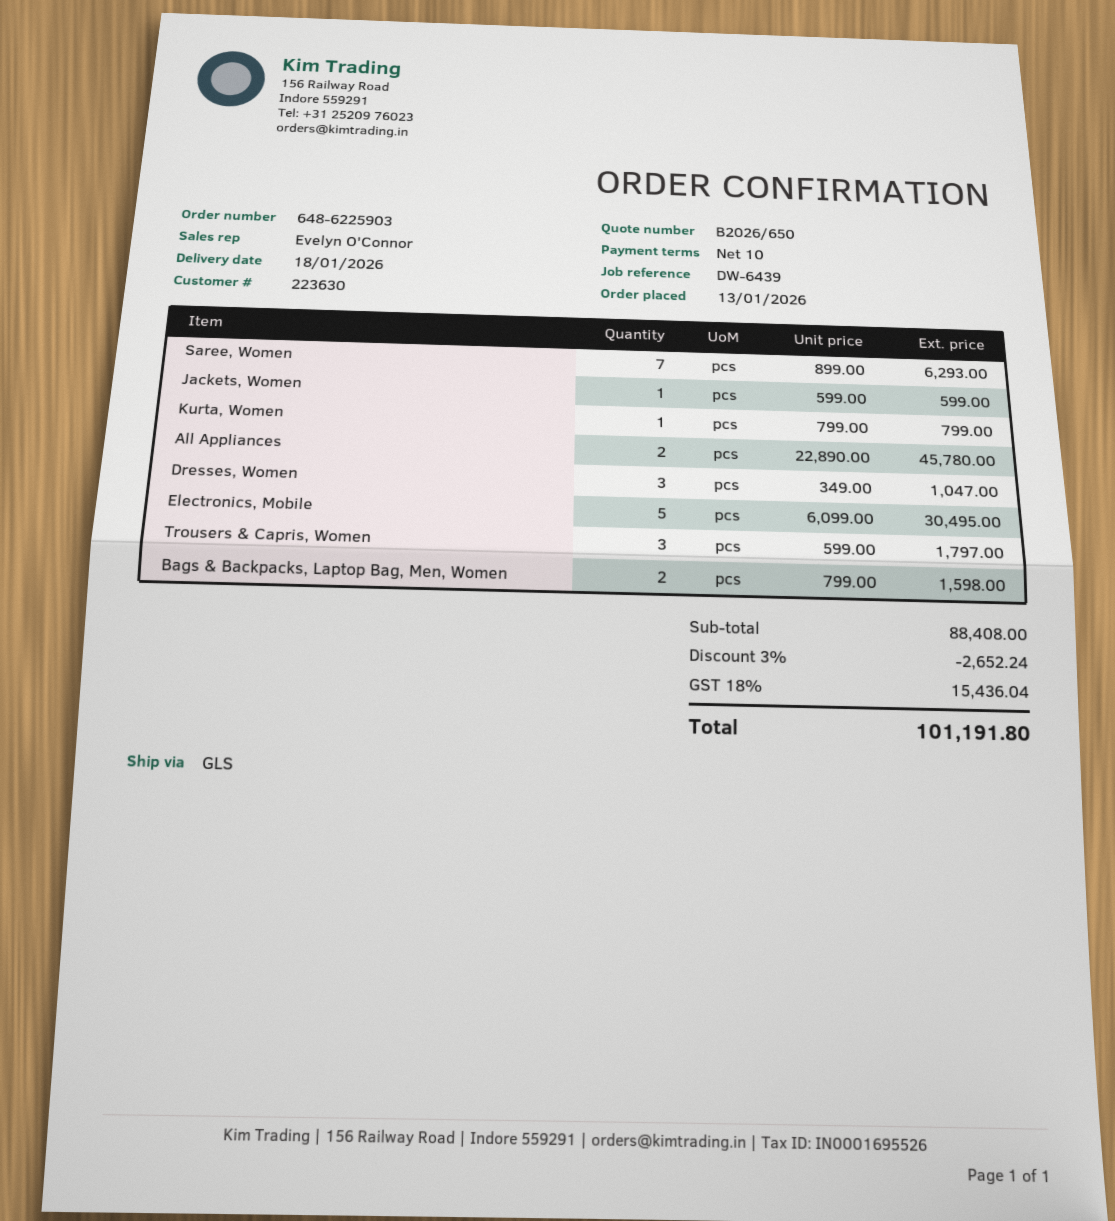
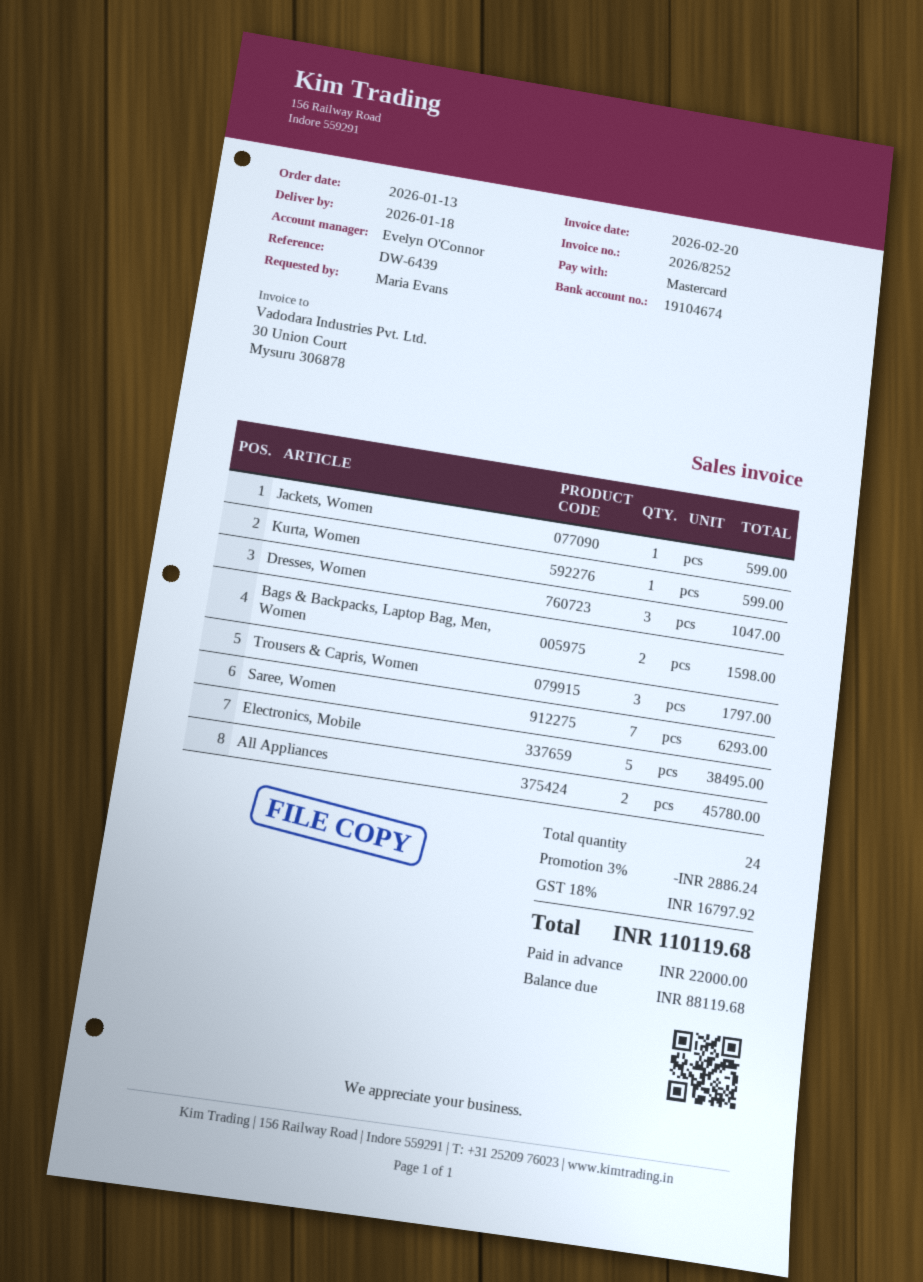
Kurta, Women: 1 for 799.00 -> 1 for 599.00
Electronics, Mobile: 5 for 30495.00 -> 5 for 38495.00
discount: 3% = 2652.24 -> 3% = 2886.24
tax: 18% = 15436.04 -> 18% = 16797.92
total: 101191.80 -> 110119.68

